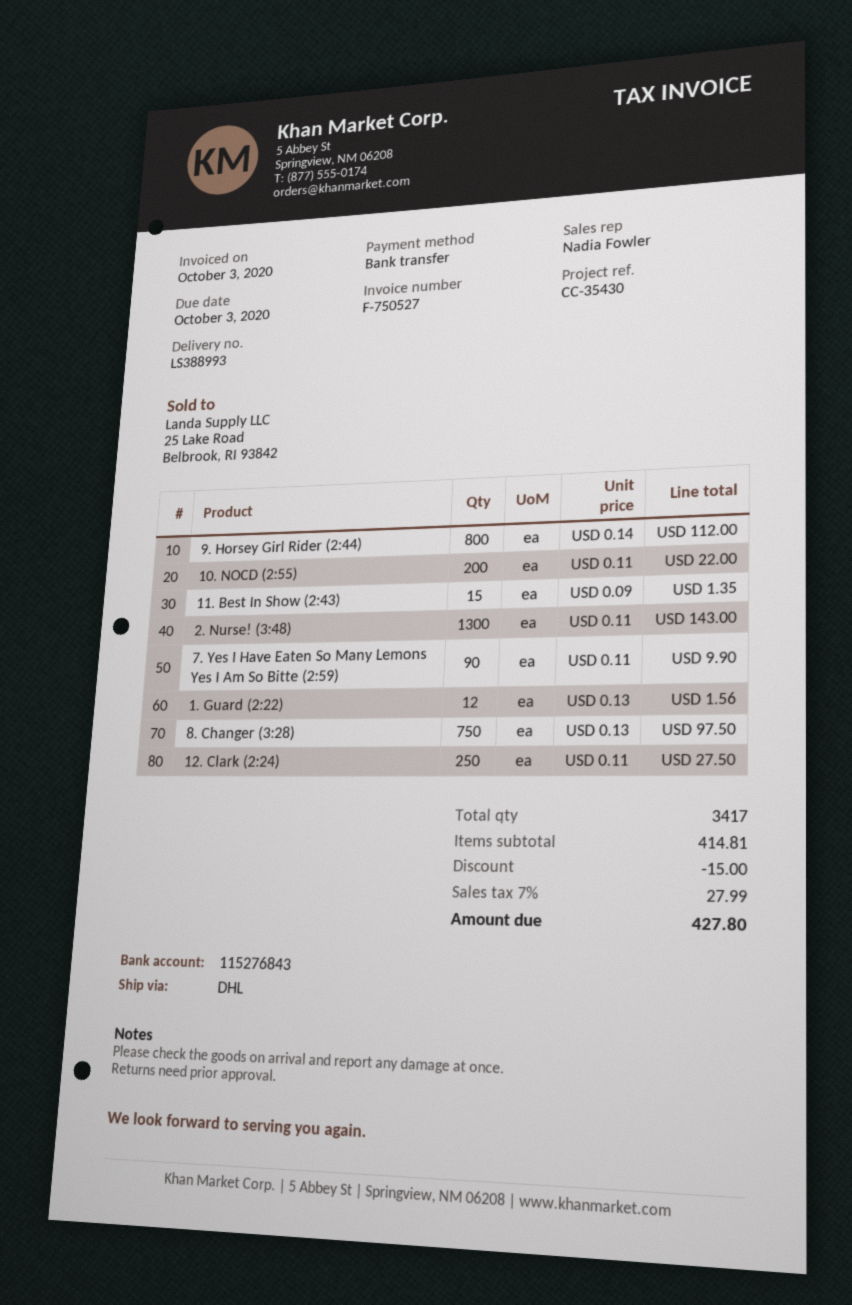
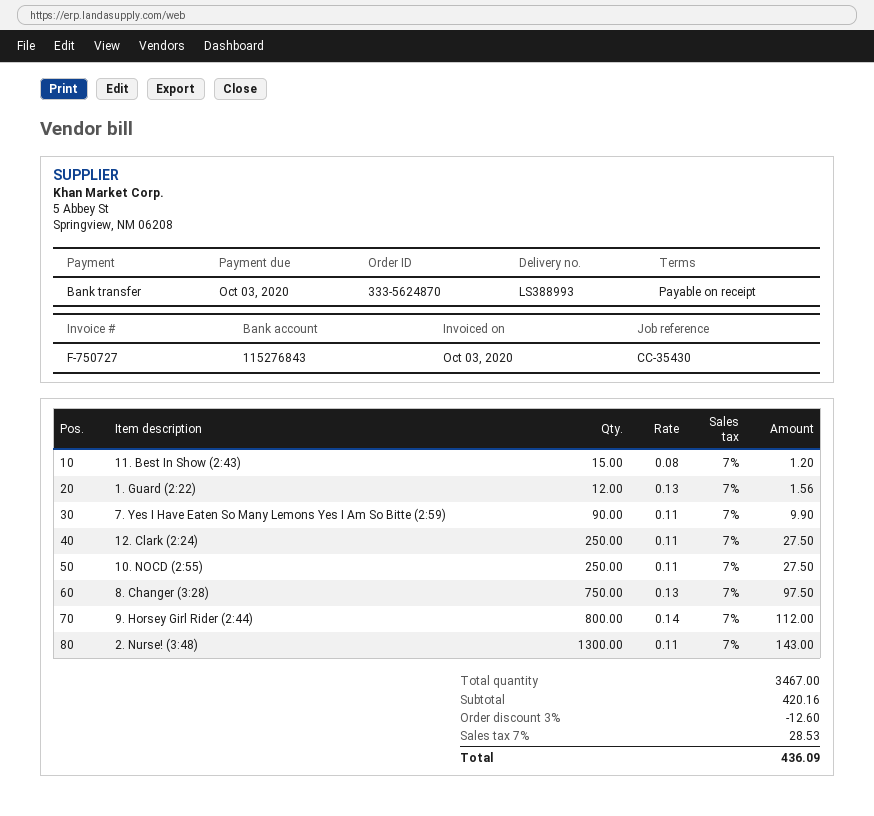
invoice number: F-750527 -> F-750727
10. NOCD (2:55): 200 x 0.11 = 22.00 -> 250 x 0.11 = 27.50
11. Best In Show (2:43): 15 x 0.09 = 1.35 -> 15 x 0.08 = 1.20
total quantity: 3417 -> 3467
subtotal: 414.81 -> 420.16
discount: 15.00 -> 12.60
tax: 7% = 27.99 -> 7% = 28.53
total: 427.80 -> 436.09

